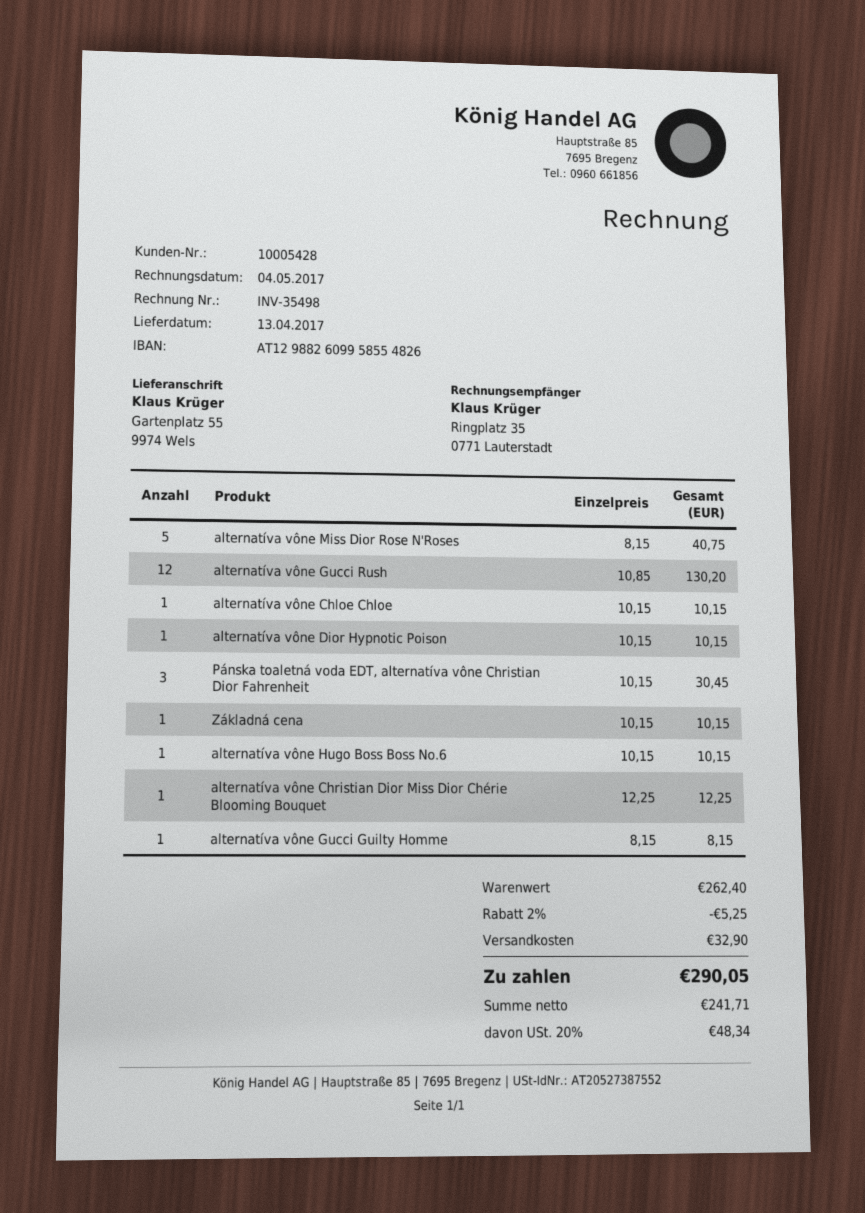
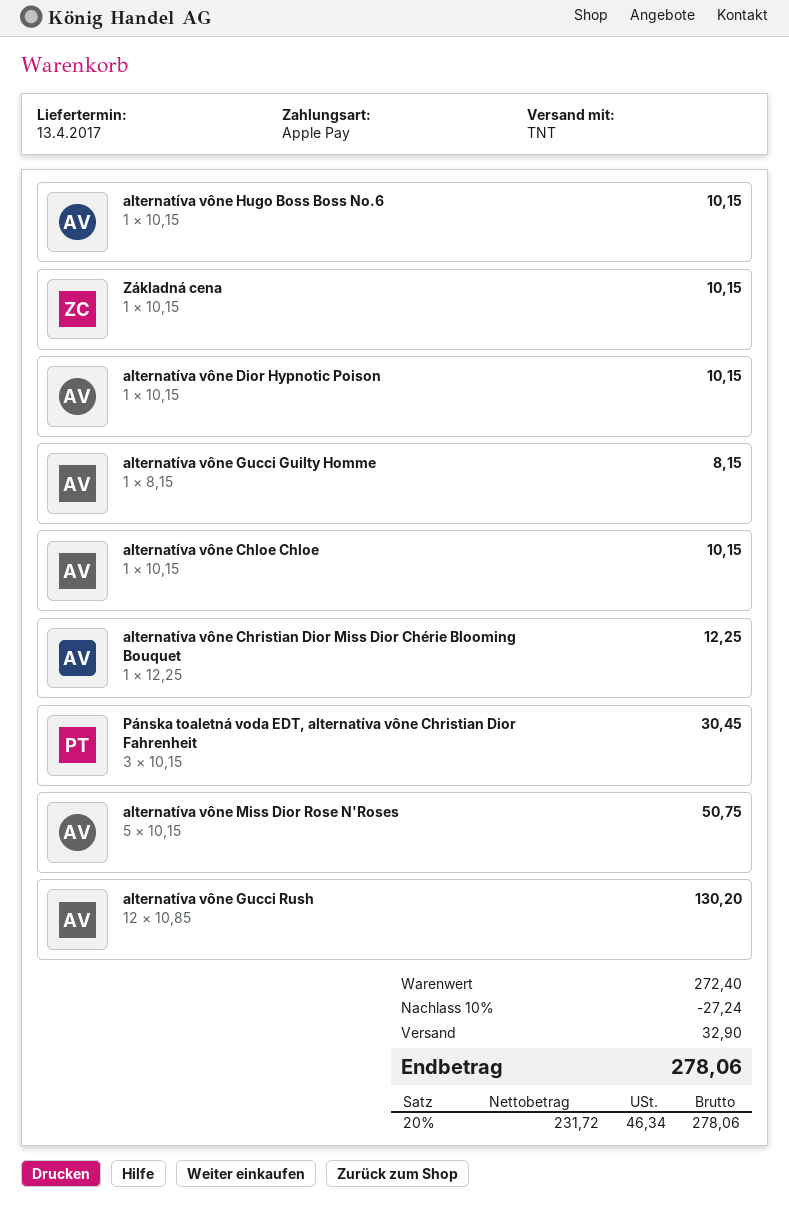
alternatíva vône Miss Dior Rose N'Roses: 5 x 8.15 = 40.75 -> 5 x 10.15 = 50.75
subtotal: 262.40 -> 272.40
discount: 2% = 5.25 -> 10% = 27.24
net: 241.71 -> 231.72
tax: 20% = 48.34 -> 20% = 46.34
total: 290.05 -> 278.06

